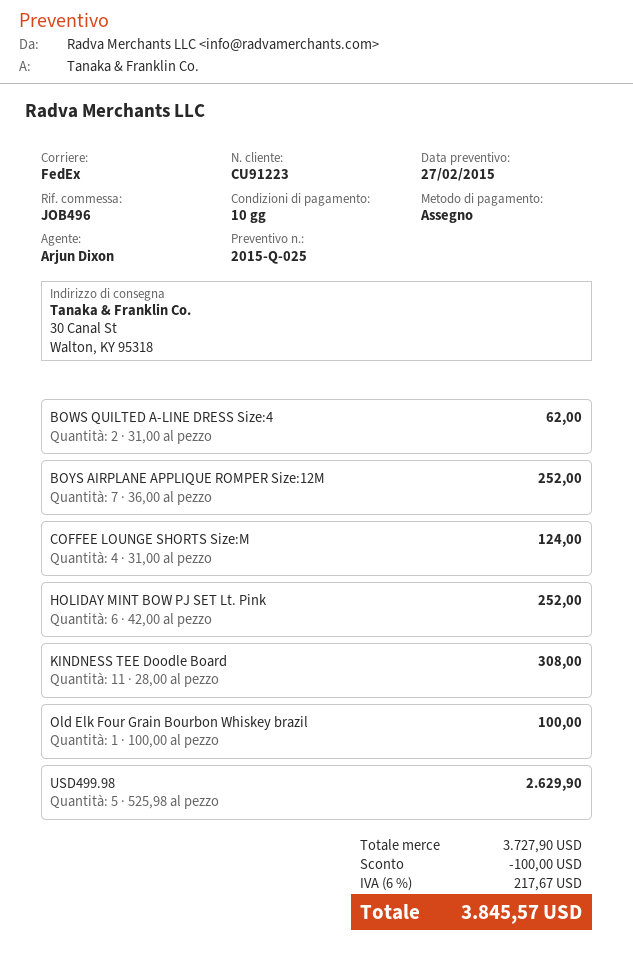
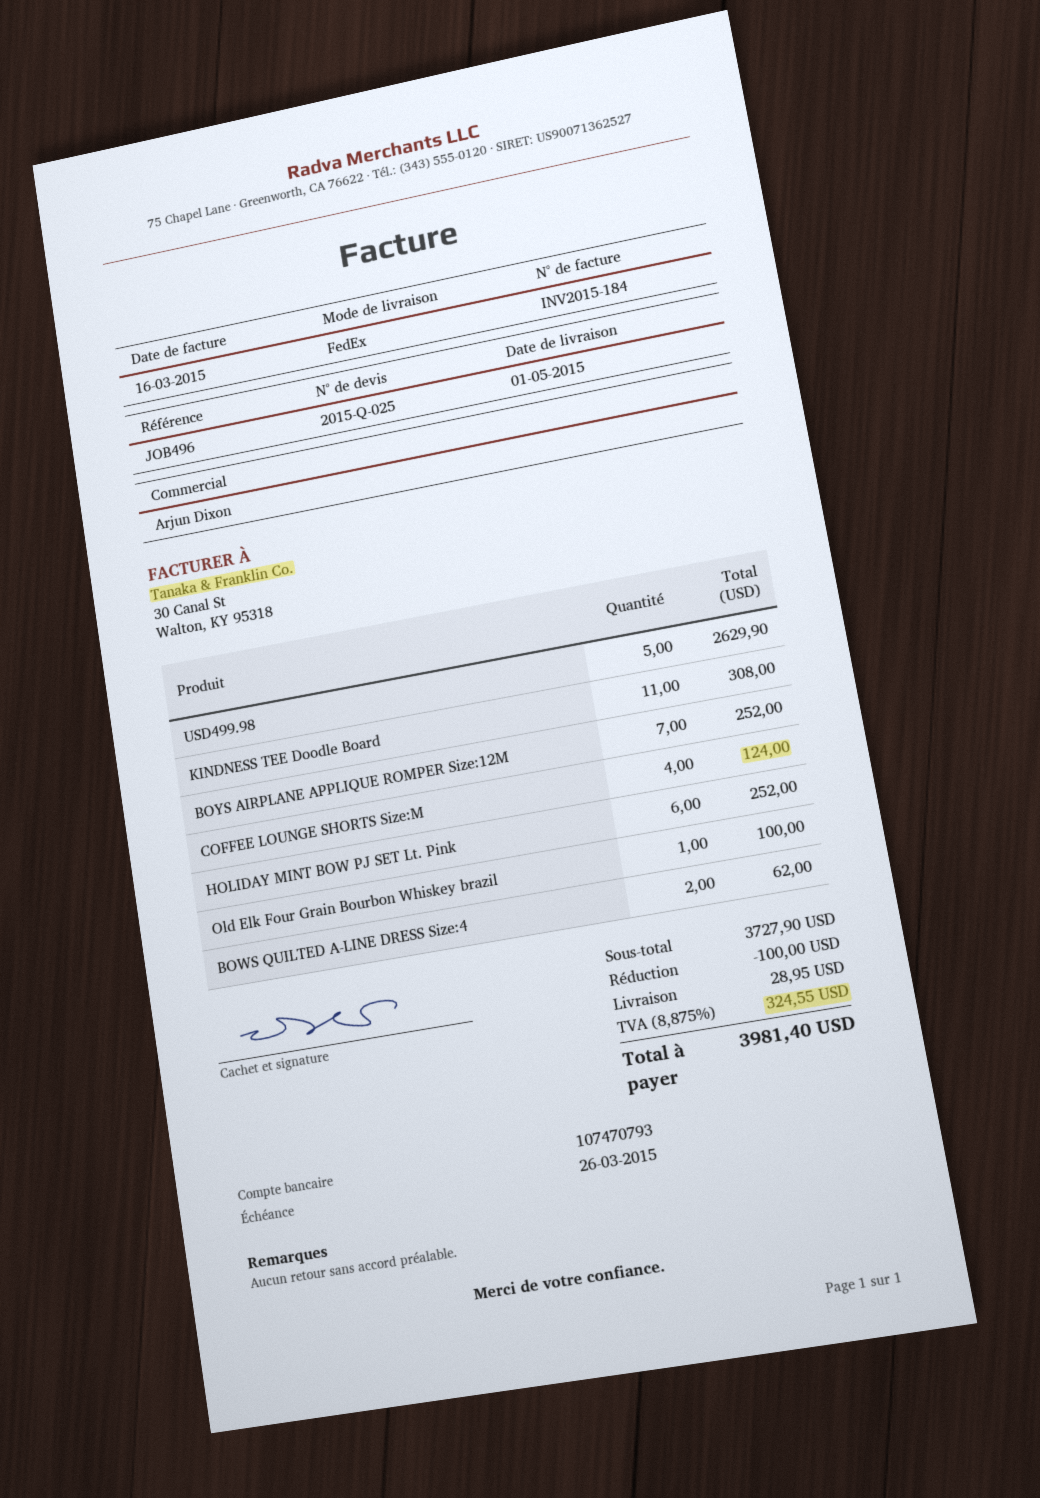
shipping: none -> 28.95
tax: 6% = 217.67 -> 8.875% = 324.55
total: 3845.57 -> 3981.40

